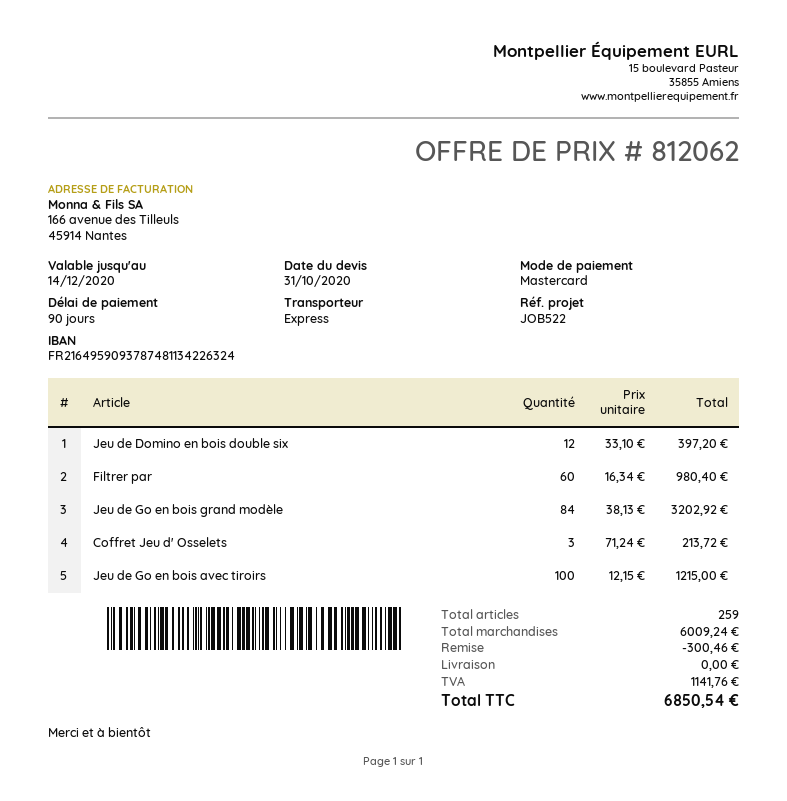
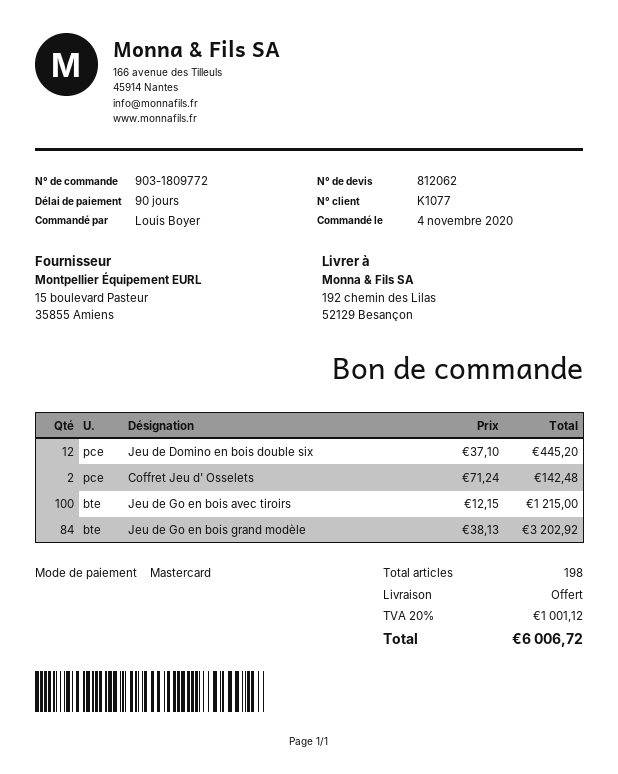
Jeu de Domino en bois double six: 12 x 33.10 = 397.20 -> 12 x 37.10 = 445.20
Filtrer par: 60 x 16.34 = 980.40 -> none
Coffret Jeu d' Osselets: 3 x 71.24 = 213.72 -> 2 x 71.24 = 142.48
total quantity: 259 -> 198
discount: 300.46 -> none
tax: 1141.76 -> 1001.12
total: 6850.54 -> 6006.72

